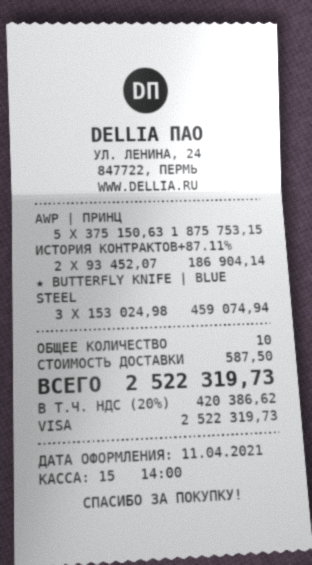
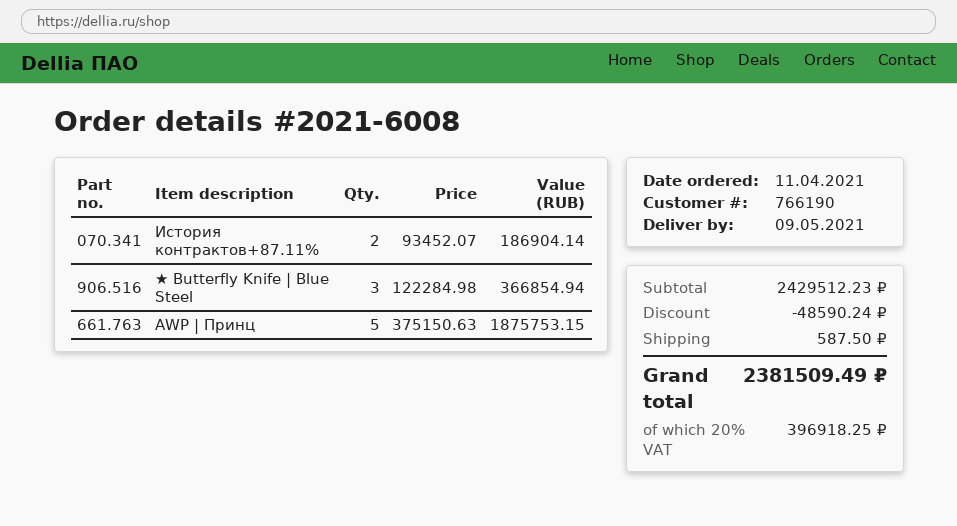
★ BUTTERFLY KNIFE | BLUE STEEL: 3 x 153024.98 = 459074.94 -> 3 x 122284.98 = 366854.94
discount: none -> 48590.24
tax: 20% = 420386.62 -> 20% = 396918.25
total: 2522319.73 -> 2381509.49

